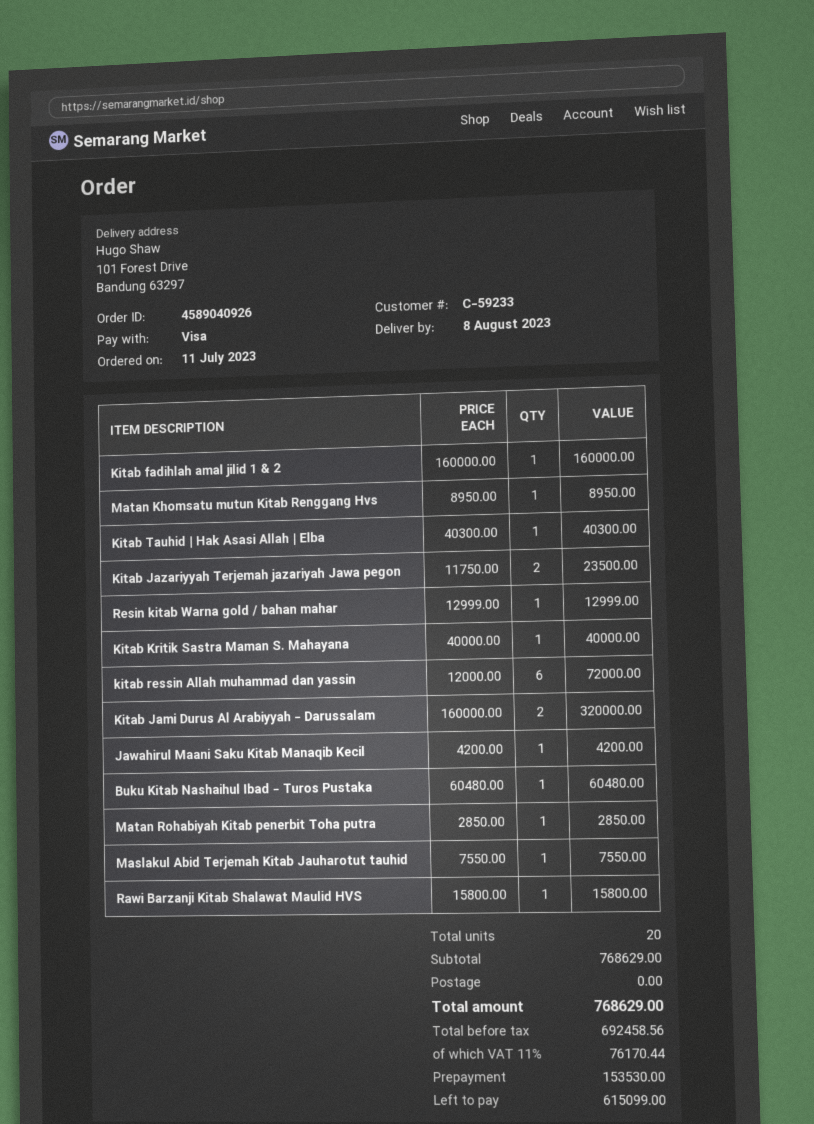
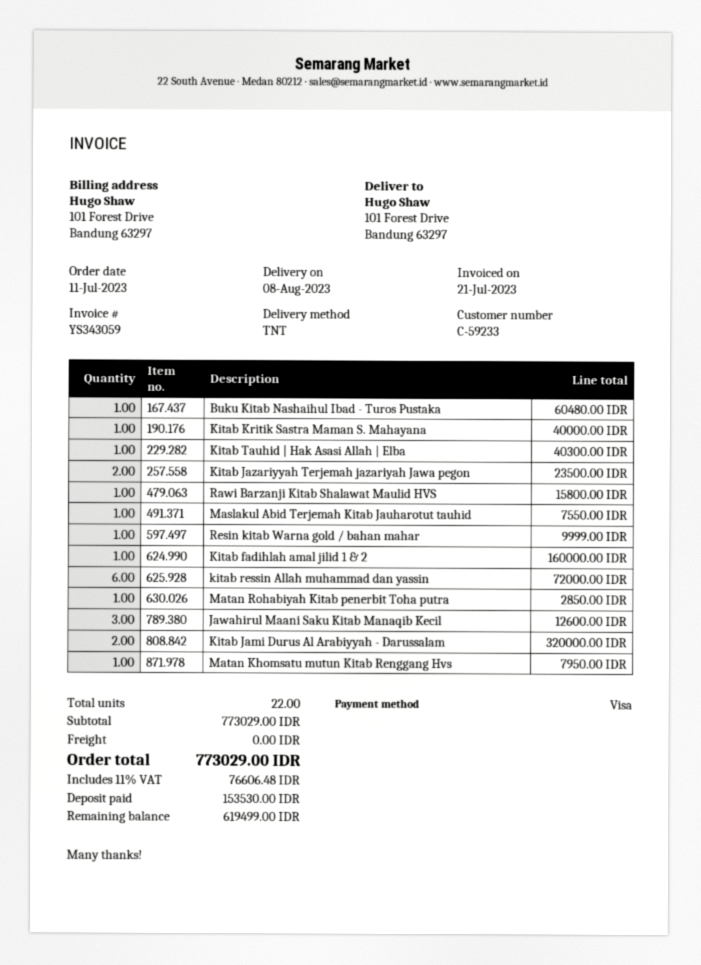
Matan Khomsatu mutun Kitab Renggang Hvs: 1 for 8950.00 -> 1 for 7950.00
Resin kitab Warna gold / bahan mahar: 1 for 12999.00 -> 1 for 9999.00
Jawahirul Maani Saku Kitab Manaqib Kecil: 1 for 4200.00 -> 3 for 12600.00
total quantity: 20 -> 22
subtotal: 768629.00 -> 773029.00
tax: 11% = 76170.44 -> 11% = 76606.48
total: 768629.00 -> 773029.00
balance: 615099.00 -> 619499.00

